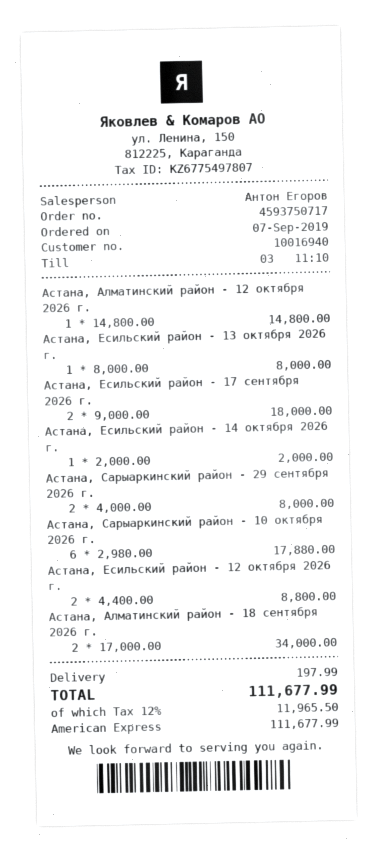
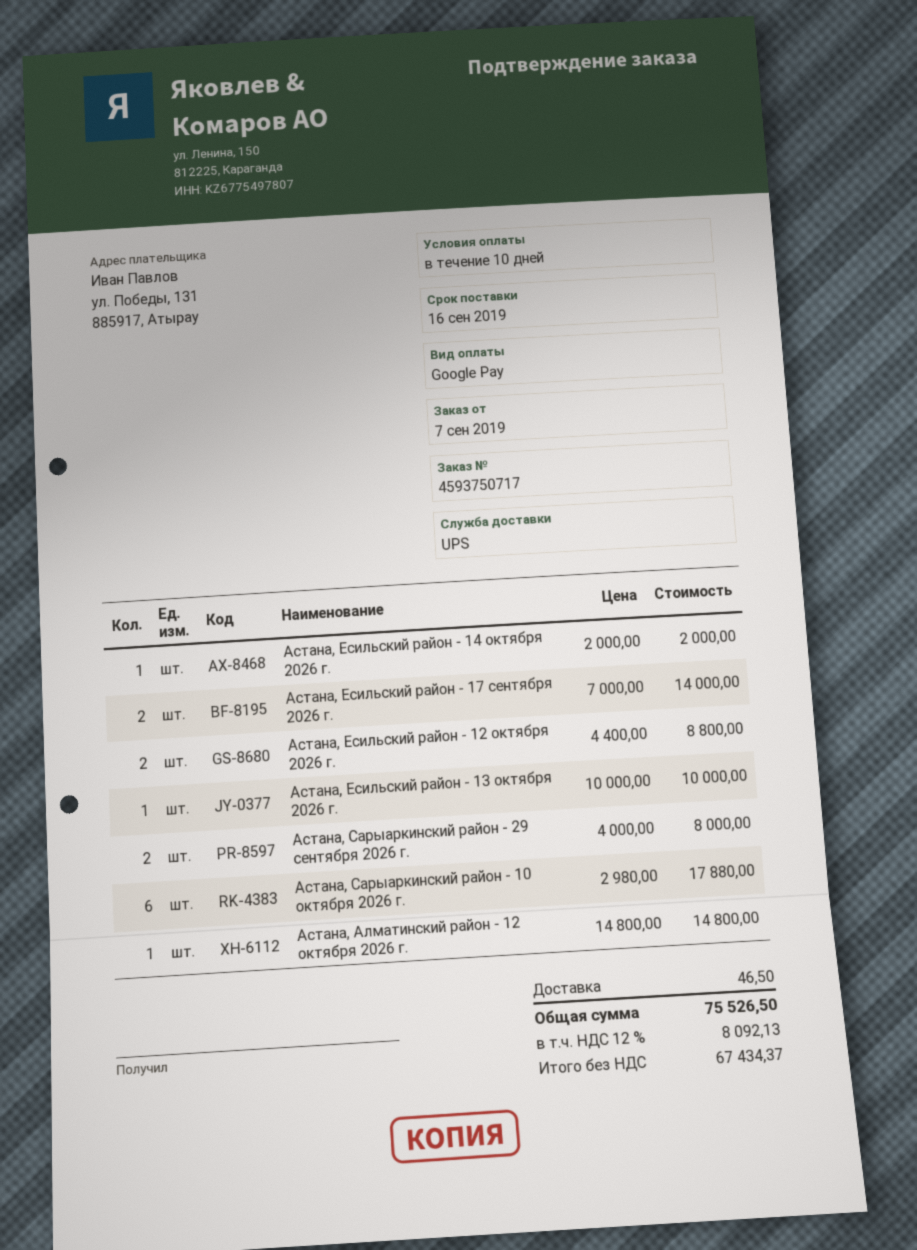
payment method: American Express -> Google Pay
Астана, Есильский район - 13 октября 2026 г.: 1 x 8000.00 = 8000.00 -> 1 x 10000.00 = 10000.00
Астана, Есильский район - 17 сентября 2026 г.: 2 x 9000.00 = 18000.00 -> 2 x 7000.00 = 14000.00
Астана, Алматинский район - 18 сентября 2026 г.: 2 x 17000.00 = 34000.00 -> none
shipping: 197.99 -> 46.50
tax: 12% = 11965.50 -> 12% = 8092.13
total: 111677.99 -> 75526.50

